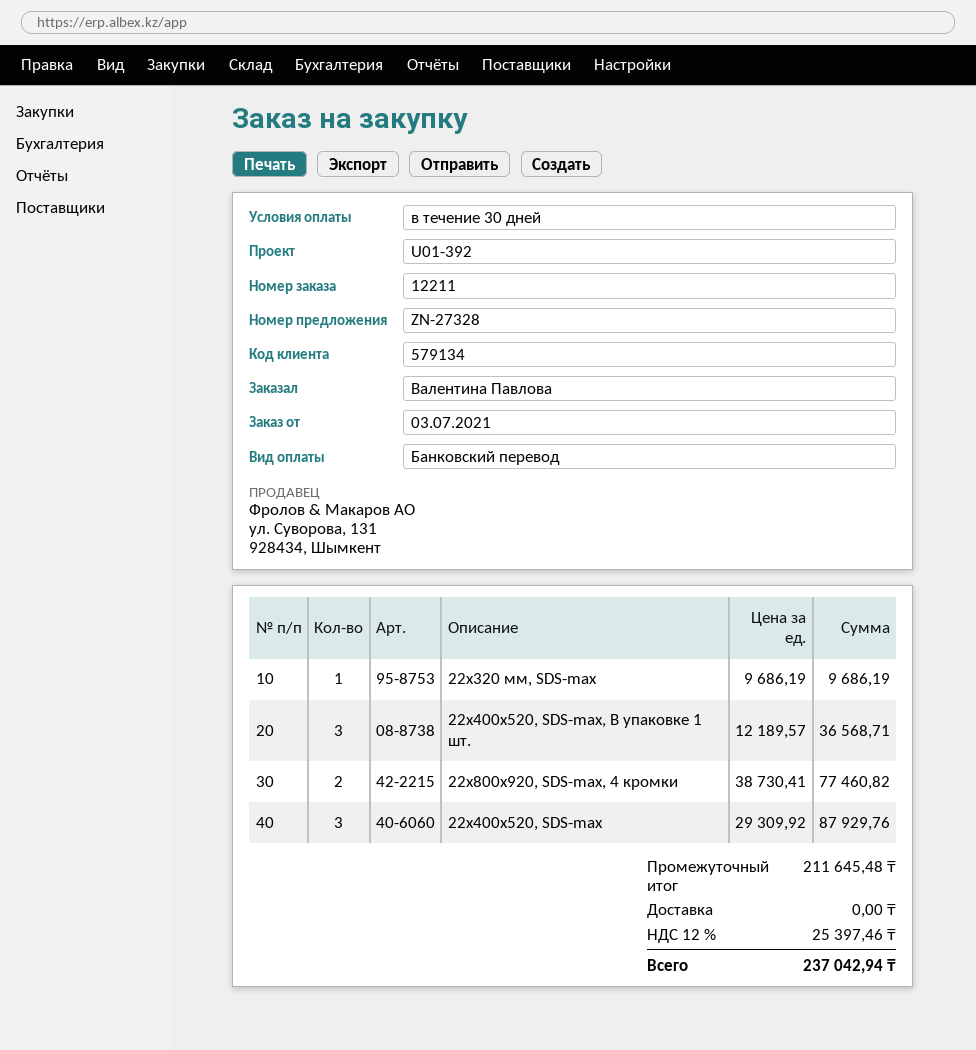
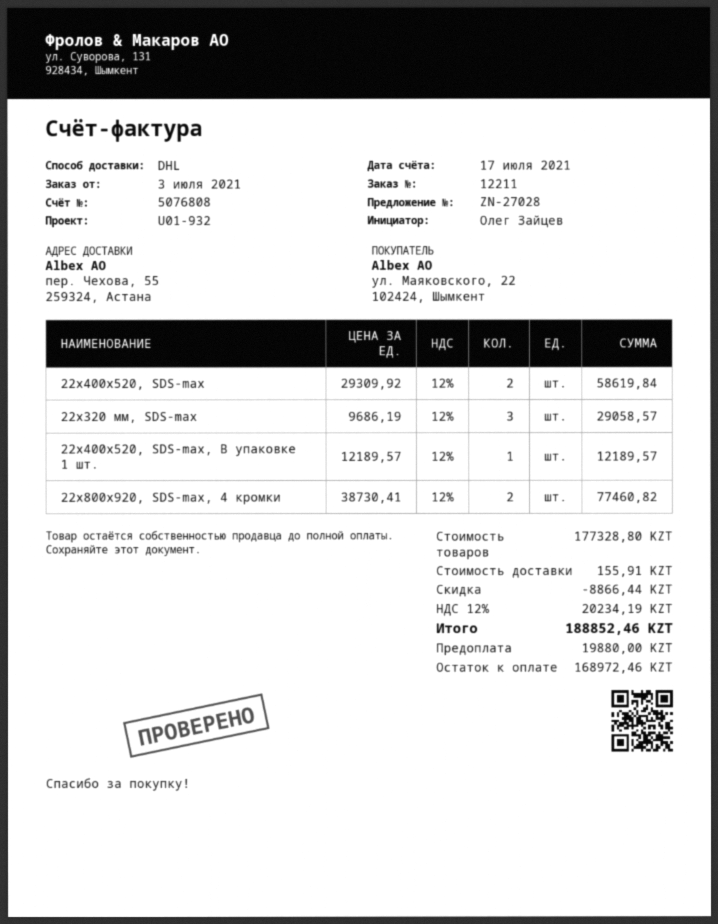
quote number: ZN-27328 -> ZN-27028
reference: U01-392 -> U01-932
ordered by: Валентина Павлова -> Олег Зайцев
22x320 мм, SDS-max: 1 x 9686.19 = 9686.19 -> 3 x 9686.19 = 29058.57
22x400x520, SDS-max, В упаковке 1 шт.: 3 x 12189.57 = 36568.71 -> 1 x 12189.57 = 12189.57
22х400x520, SDS-max: 3 x 29309.92 = 87929.76 -> 2 x 29309.92 = 58619.84
subtotal: 211645.48 -> 177328.80
discount: none -> 8866.44
shipping: 0.00 -> 155.91
tax: 12% = 25397.46 -> 12% = 20234.19
total: 237042.94 -> 188852.46

